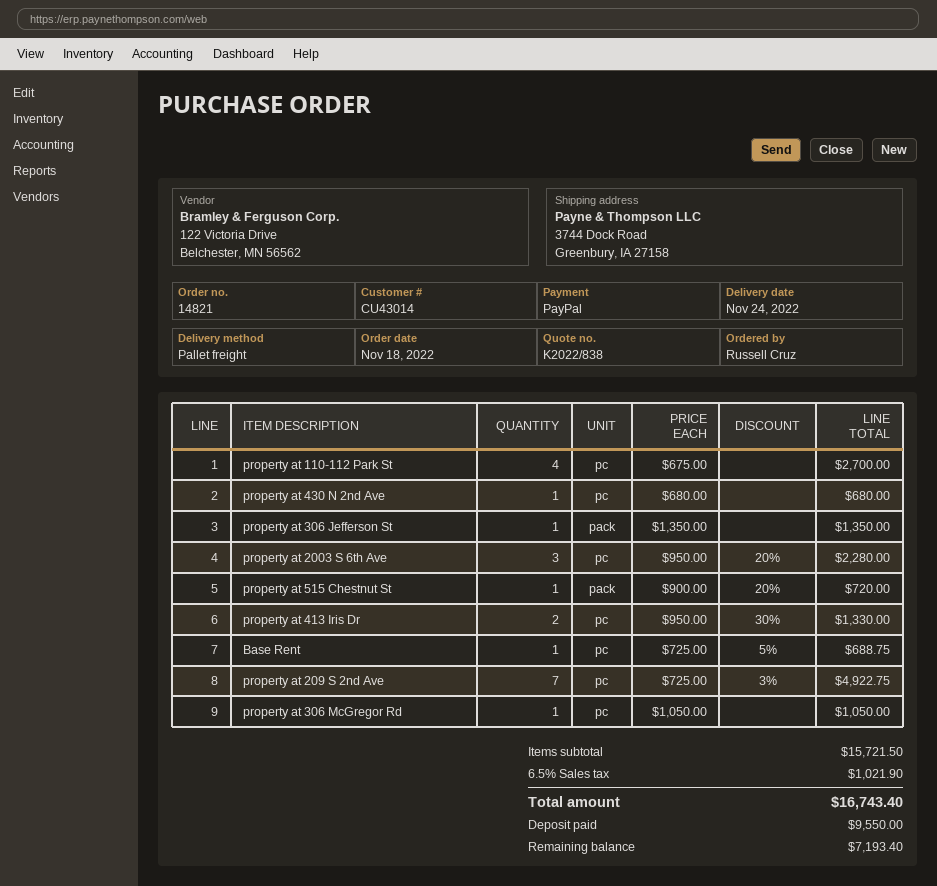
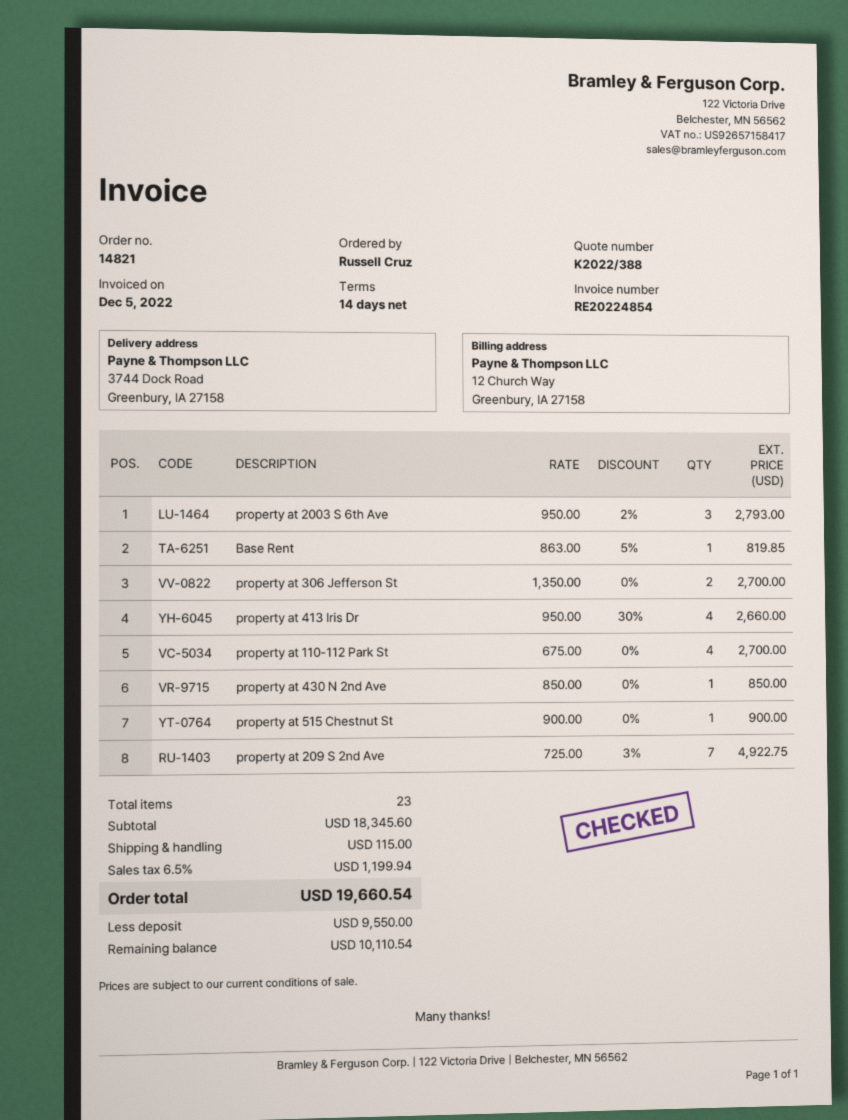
quote number: K2022/838 -> K2022/388
property at 430 N 2nd Ave: 1 x 680.00 = 680.00 -> 1 x 850.00 = 850.00
property at 306 Jefferson St: 1 x 1350.00 = 1350.00 -> 2 x 1350.00 = 2700.00
property at 2003 S 6th Ave: 3 x 950.00 - 20% = 2280.00 -> 3 x 950.00 - 2% = 2793.00
property at 515 Chestnut St: 1 x 900.00 - 20% = 720.00 -> 1 x 900.00 = 900.00
property at 413 Iris Dr: 2 x 950.00 - 30% = 1330.00 -> 4 x 950.00 - 30% = 2660.00
Base Rent: 1 x 725.00 - 5% = 688.75 -> 1 x 863.00 - 5% = 819.85
property at 306 McGregor Rd: 1 x 1050.00 = 1050.00 -> none
subtotal: 15721.50 -> 18345.60
shipping: none -> 115.00
tax: 6.5% = 1021.90 -> 6.5% = 1199.94
total: 16743.40 -> 19660.54
balance: 7193.40 -> 10110.54

